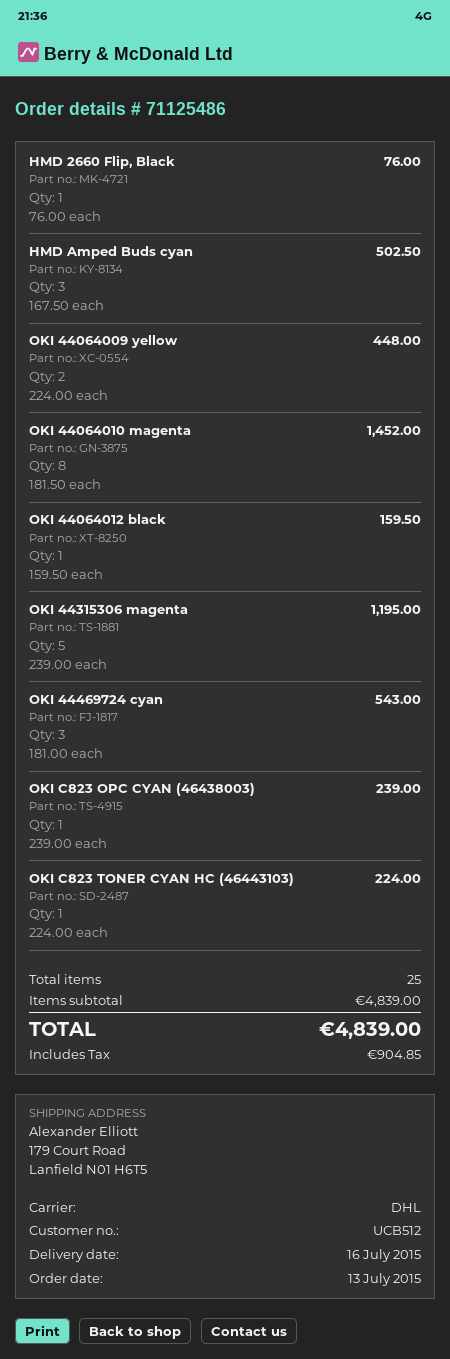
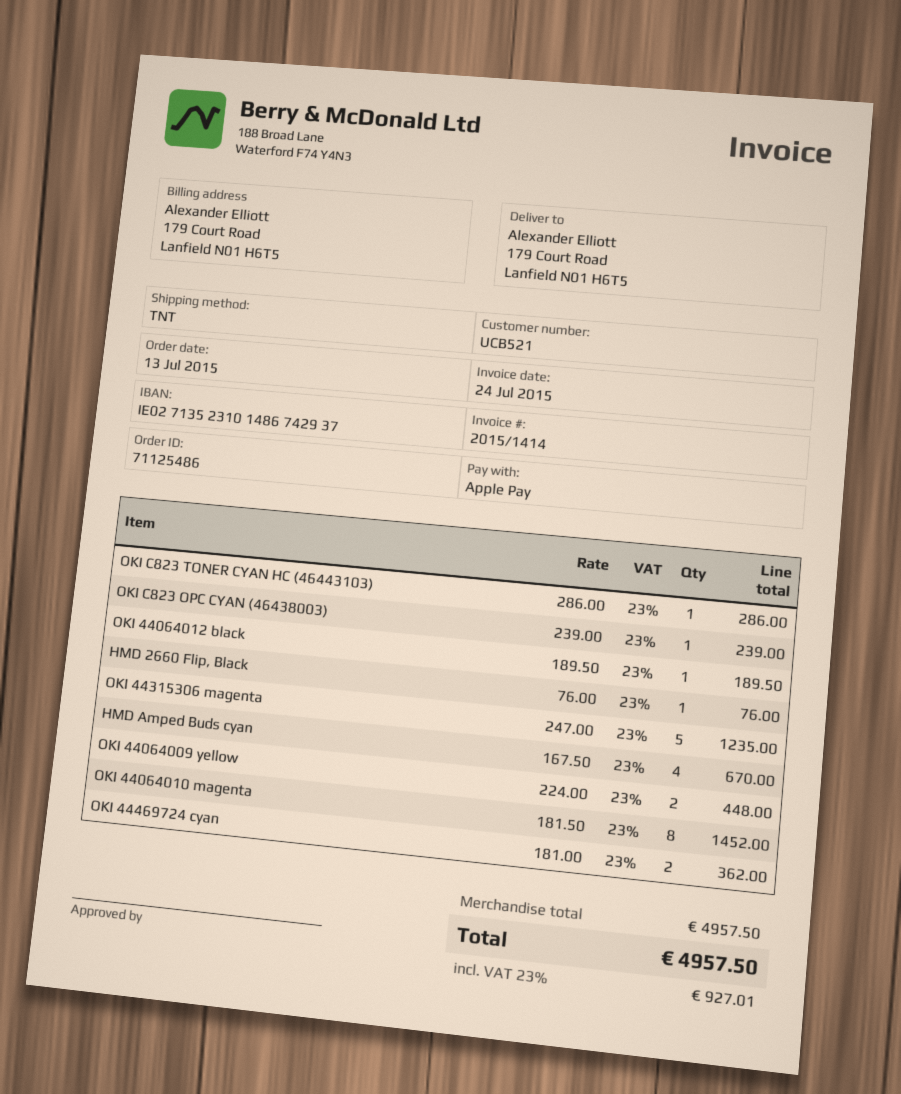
customer number: UCB512 -> UCB521
shipping method: DHL -> TNT
HMD Amped Buds cyan: 3 x 167.50 = 502.50 -> 4 x 167.50 = 670.00
OKI 44064012 black: 1 x 159.50 = 159.50 -> 1 x 189.50 = 189.50
OKI 44315306 magenta: 5 x 239.00 = 1195.00 -> 5 x 247.00 = 1235.00
OKI 44469724 cyan: 3 x 181.00 = 543.00 -> 2 x 181.00 = 362.00
OKI C823 TONER CYAN HC (46443103): 1 x 224.00 = 224.00 -> 1 x 286.00 = 286.00
subtotal: 4839.00 -> 4957.50
tax: 904.85 -> 927.01
total: 4839.00 -> 4957.50

